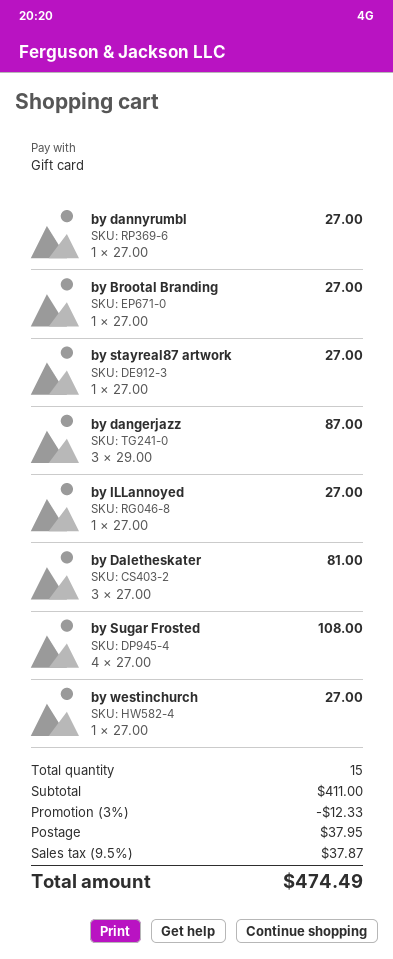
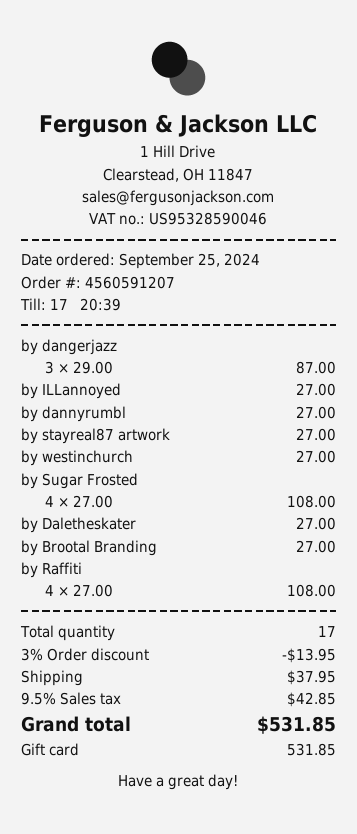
by Daletheskater: 3 x 27.00 = 81.00 -> 1 x 27.00 = 27.00
by Raffiti: none -> 4 x 27.00 = 108.00
total quantity: 15 -> 17
discount: 3% = 12.33 -> 3% = 13.95
tax: 9.5% = 37.87 -> 9.5% = 42.85
total: 474.49 -> 531.85

